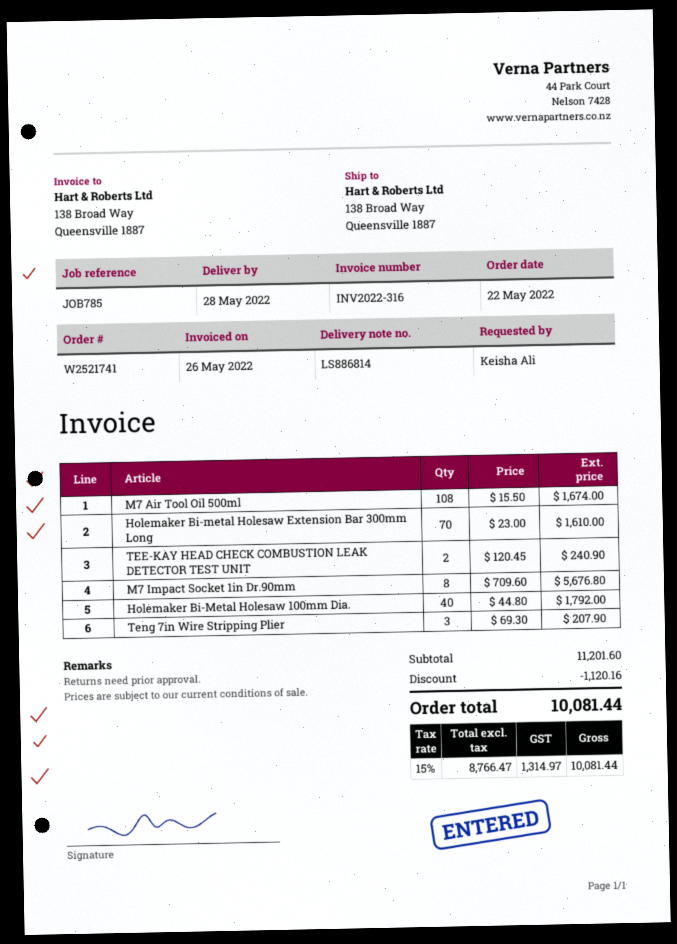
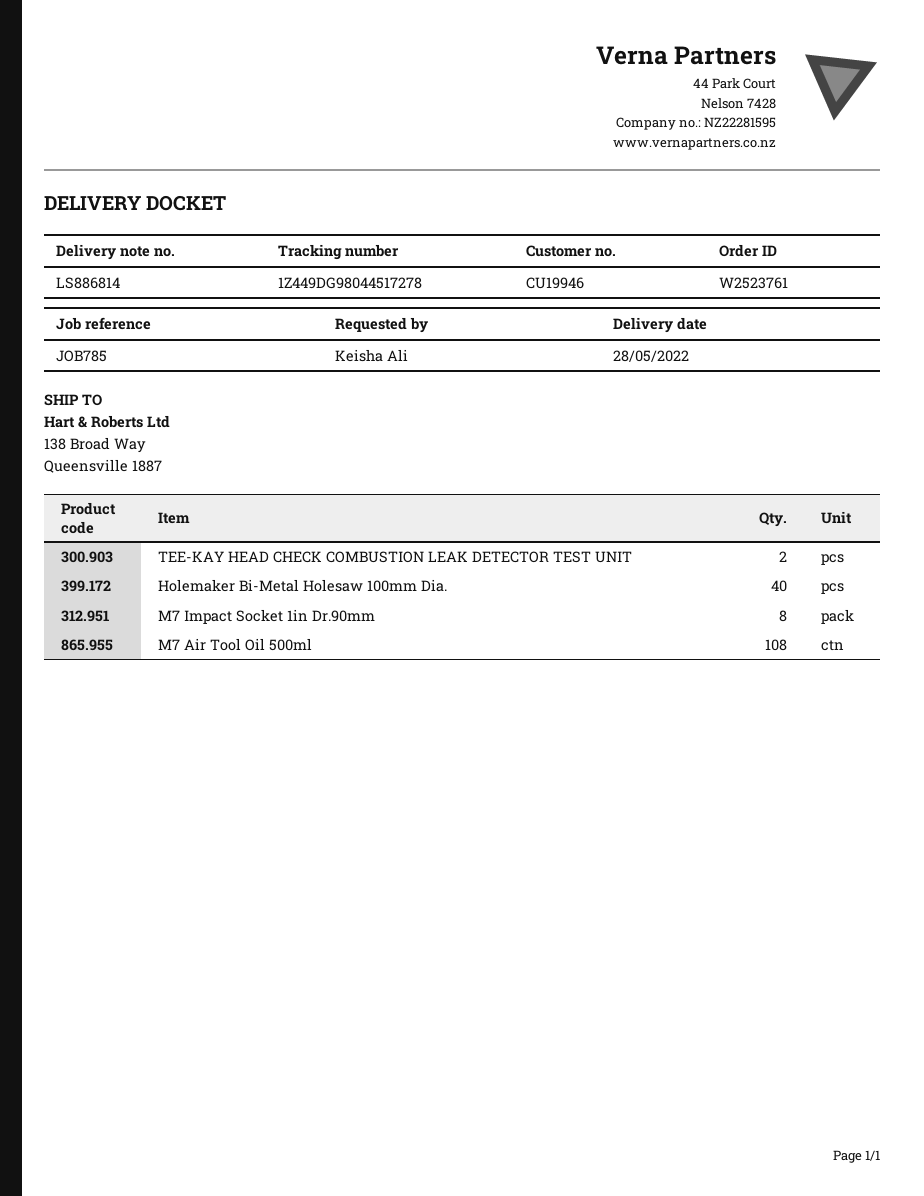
order number: W2521741 -> W2523761
Holemaker Bi-metal Holesaw Extension Bar 300mm Long: 70 -> none
Teng 7in Wire Stripping Plier: 3 -> none

